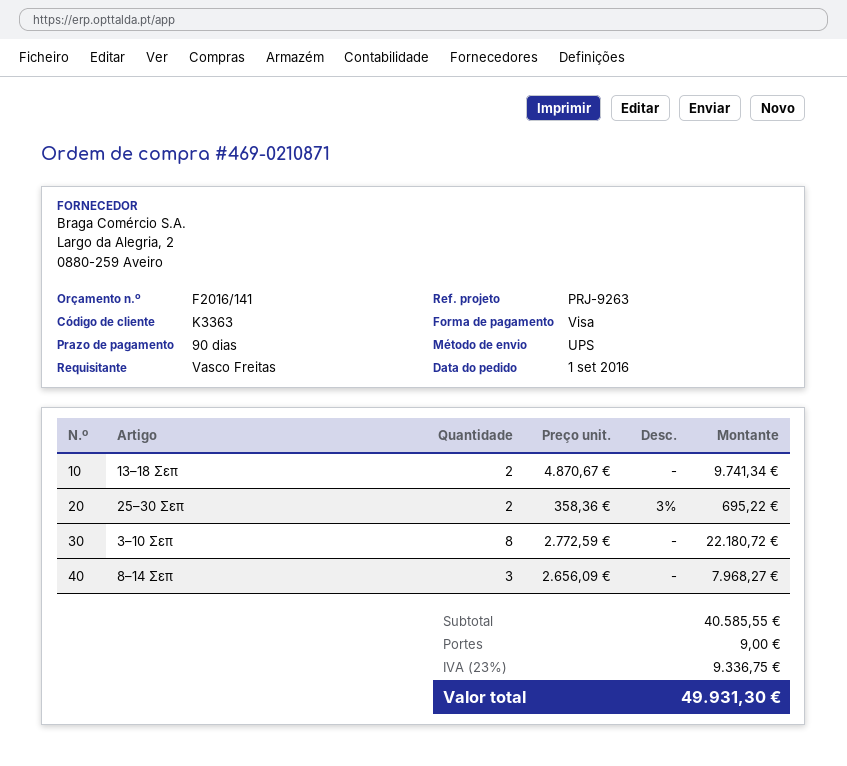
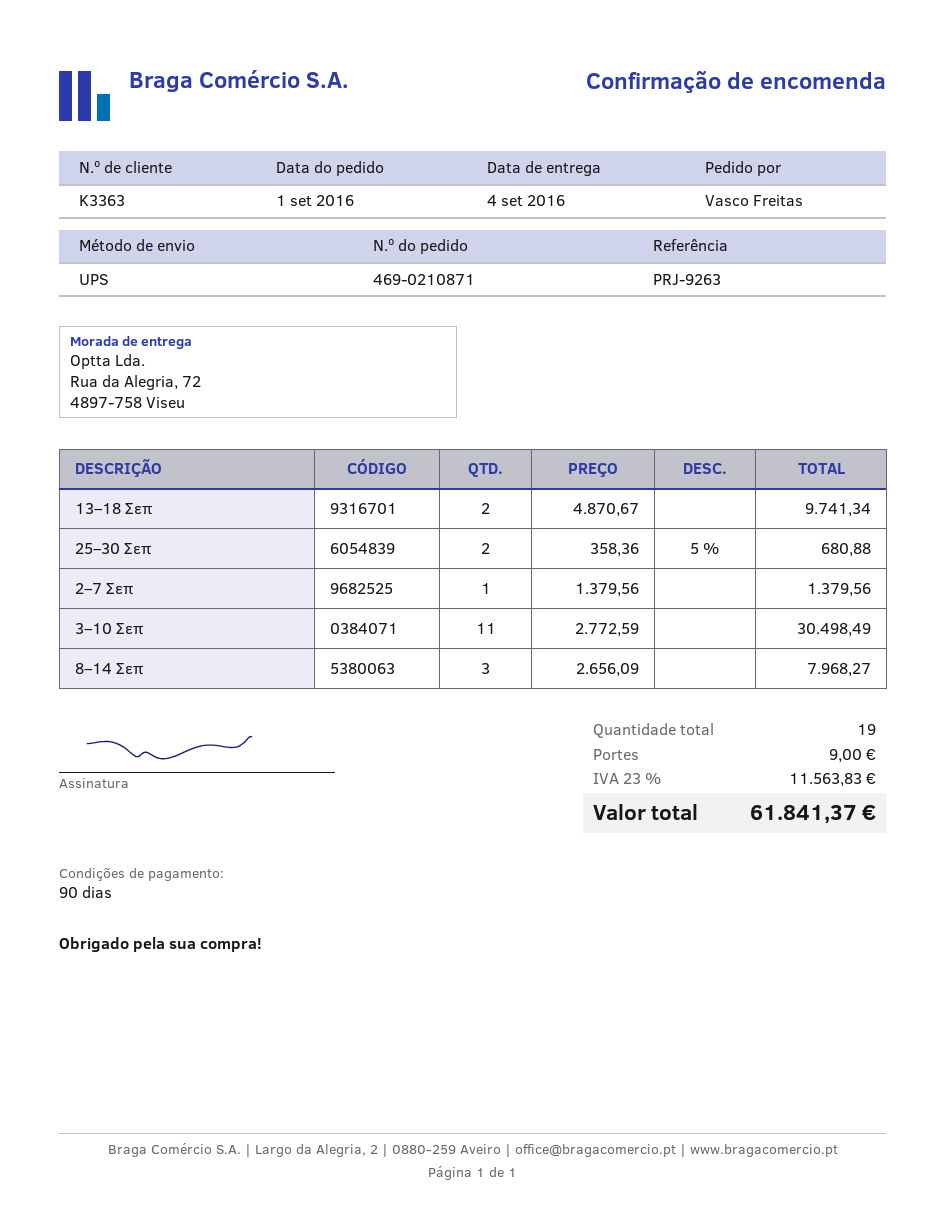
25–30 Σεπ: 2 x 358.36 - 3% = 695.22 -> 2 x 358.36 - 5% = 680.88
3–10 Σεπ: 8 x 2772.59 = 22180.72 -> 11 x 2772.59 = 30498.49
2–7 Σεπ: none -> 1 x 1379.56 = 1379.56
tax: 23% = 9336.75 -> 23% = 11563.83
total: 49931.30 -> 61841.37

